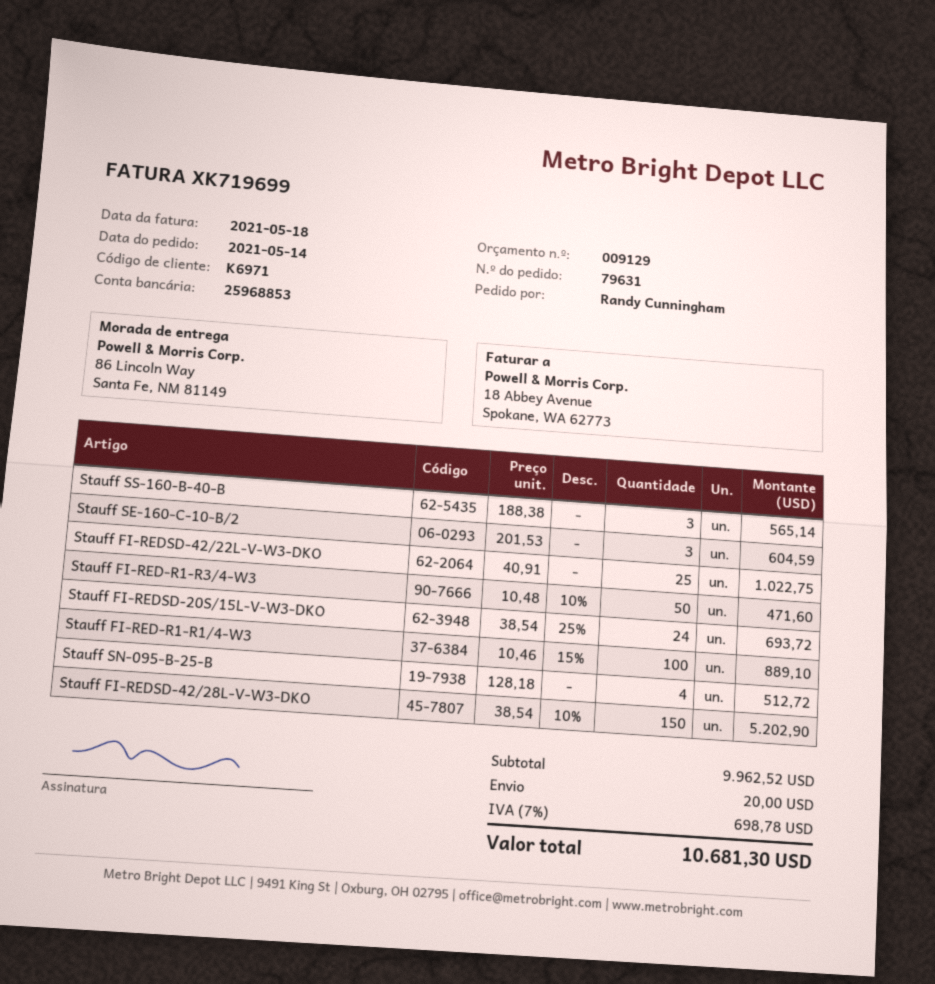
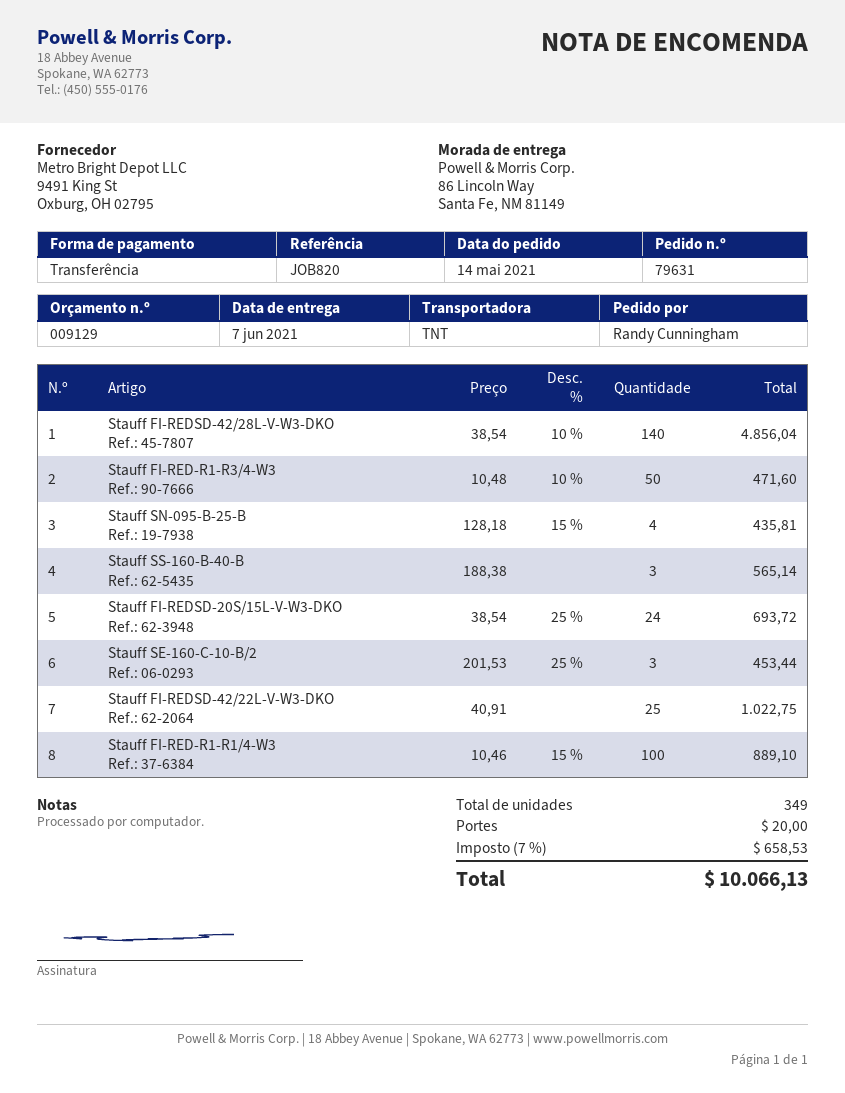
Stauff SE-160-C-10-B/2: 3 x 201.53 = 604.59 -> 3 x 201.53 - 25% = 453.44
Stauff SN-095-B-25-B: 4 x 128.18 = 512.72 -> 4 x 128.18 - 15% = 435.81
Stauff FI-REDSD-42/28L-V-W3-DKO: 150 x 38.54 - 10% = 5202.90 -> 140 x 38.54 - 10% = 4856.04
tax: 7% = 698.78 -> 7% = 658.53
total: 10681.30 -> 10066.13

